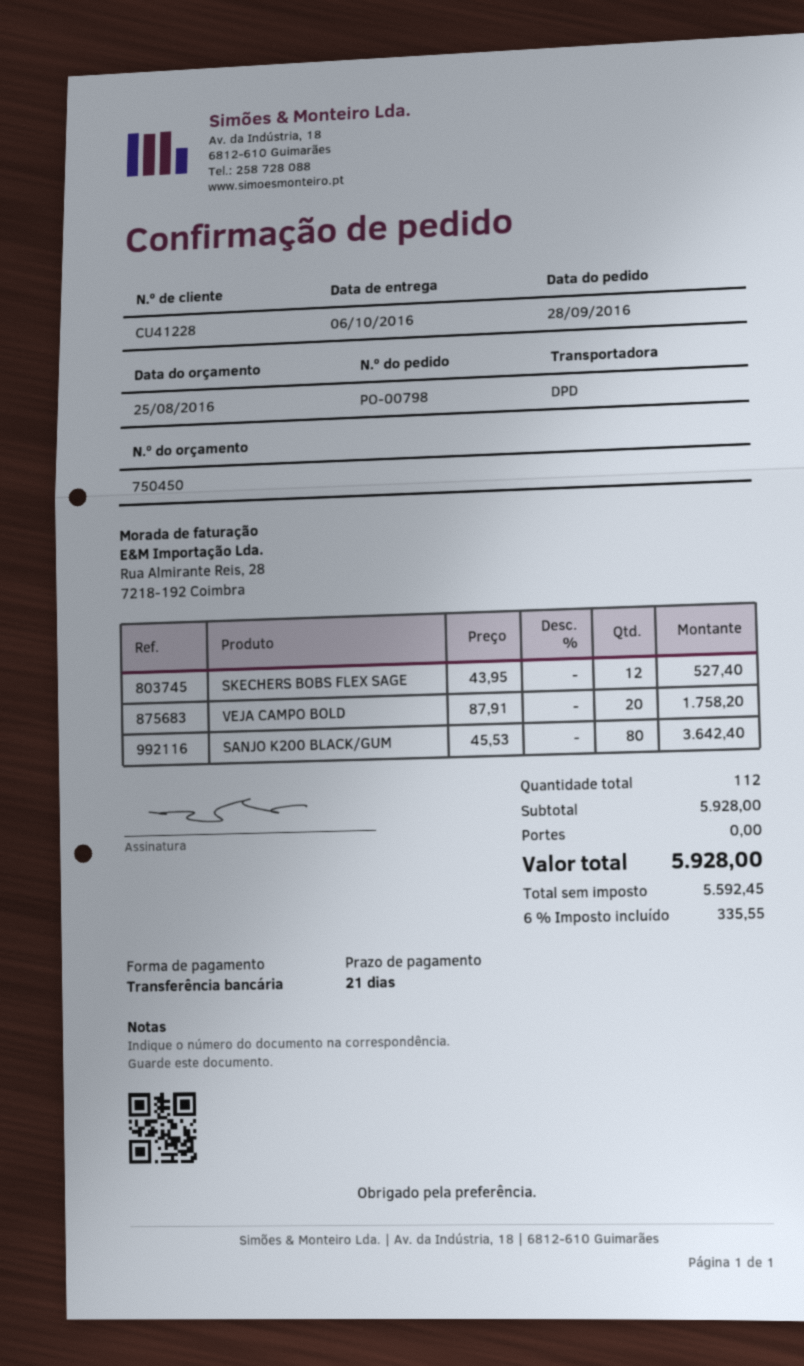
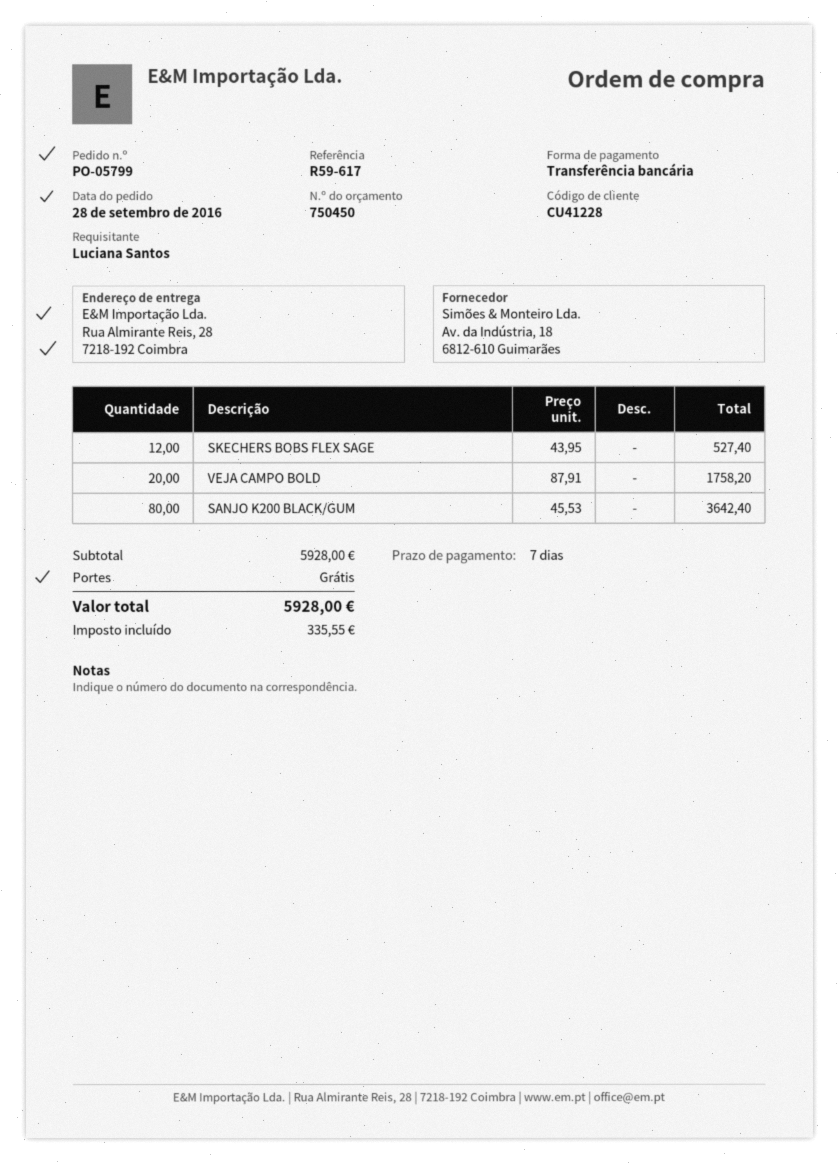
order number: PO-00798 -> PO-05799
payment terms: 21 days -> 7 days

